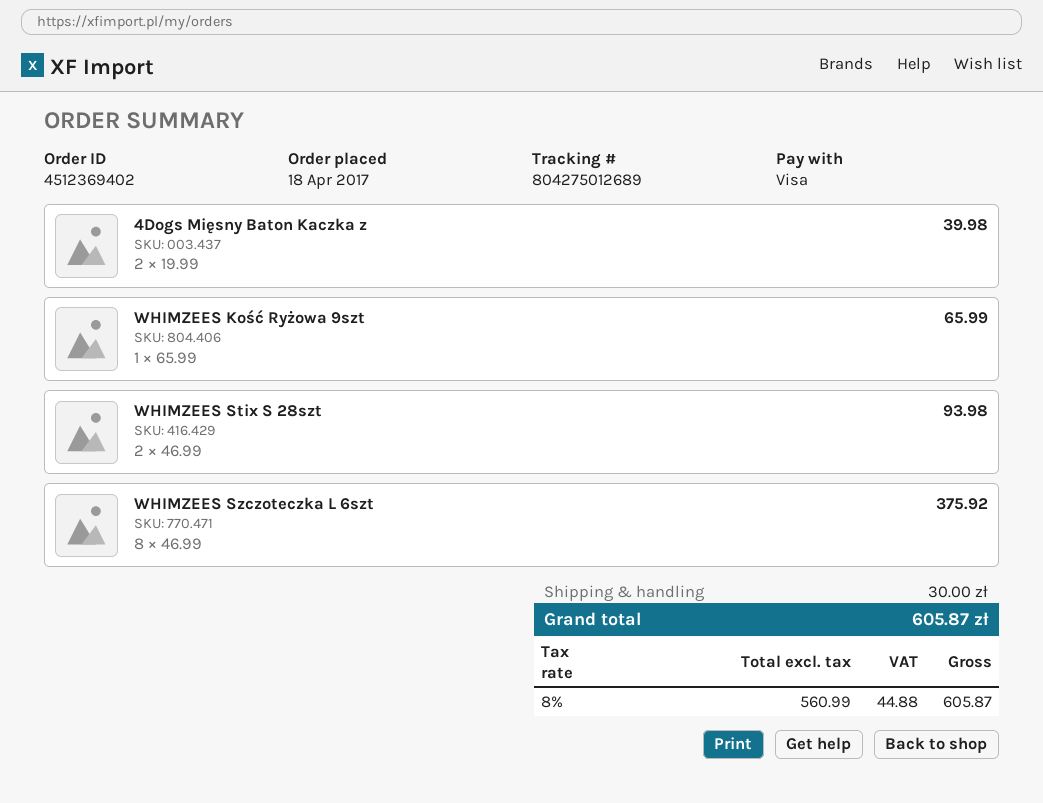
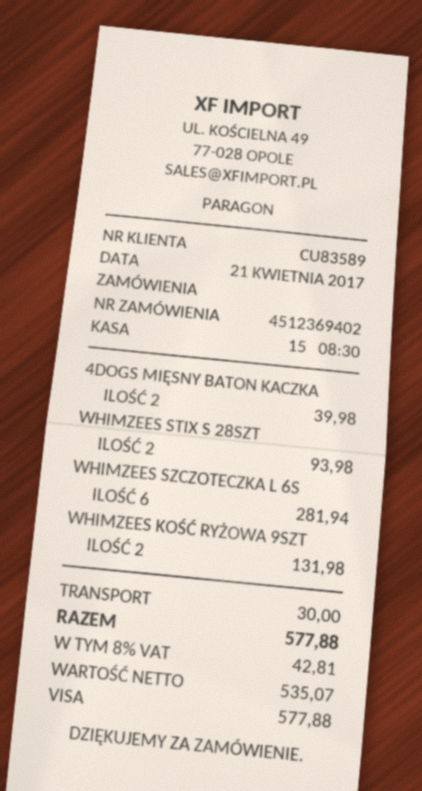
order date: 2017-04-18 -> 2017-04-21
WHIMZEES Kość Ryżowa 9szt: 1 for 65.99 -> 2 for 131.98
WHIMZEES Szczoteczka L 6szt: 8 for 375.92 -> 6 for 281.94
net: 560.99 -> 535.07
tax: 8% = 44.88 -> 8% = 42.81
total: 605.87 -> 577.88

